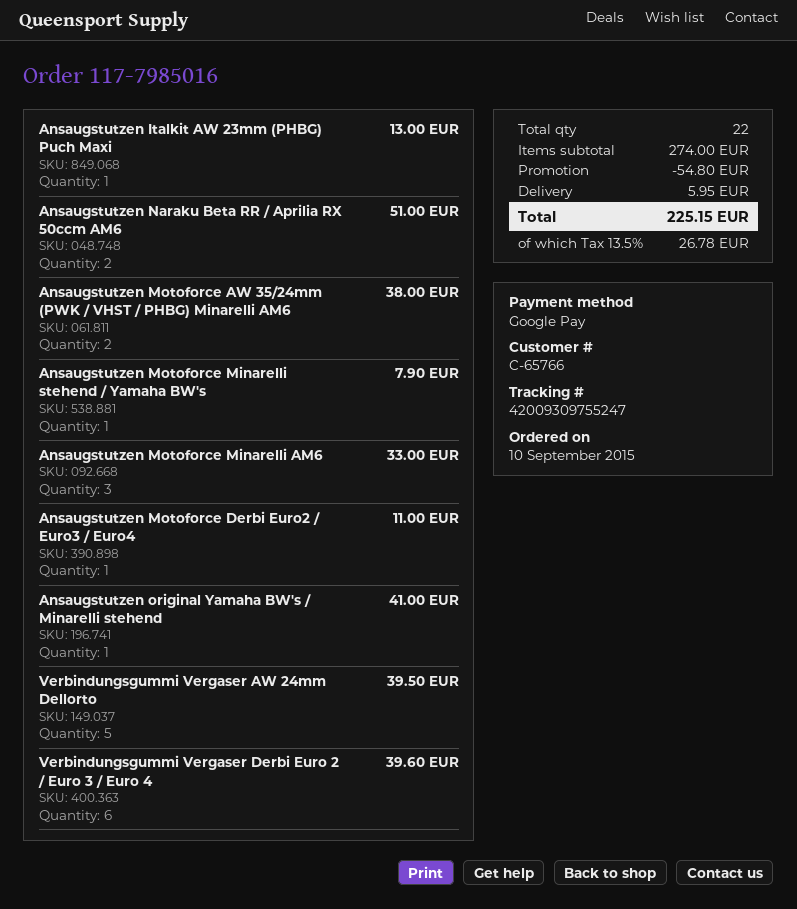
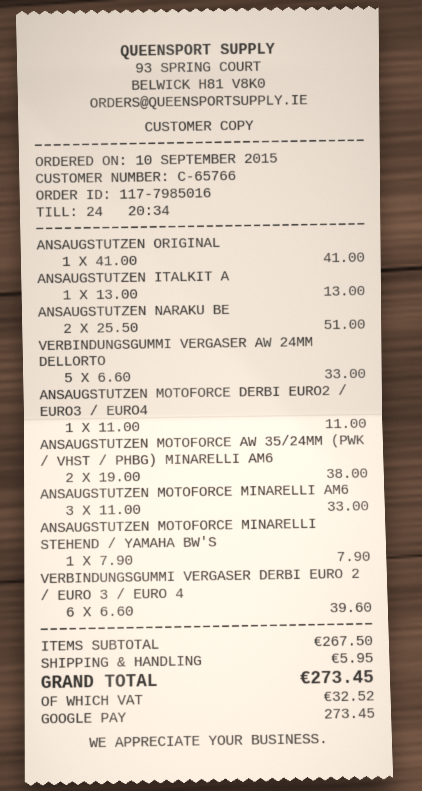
Verbindungsgummi Vergaser AW 24mm Dellorto: 5 for 39.50 -> 5 for 33.00
subtotal: 274.00 -> 267.50
discount: 54.80 -> none
tax: 26.78 -> 32.52
total: 225.15 -> 273.45

